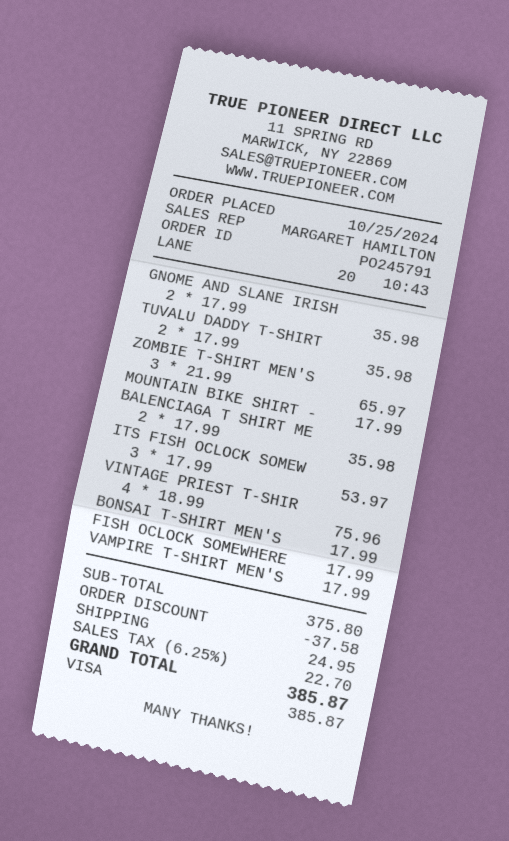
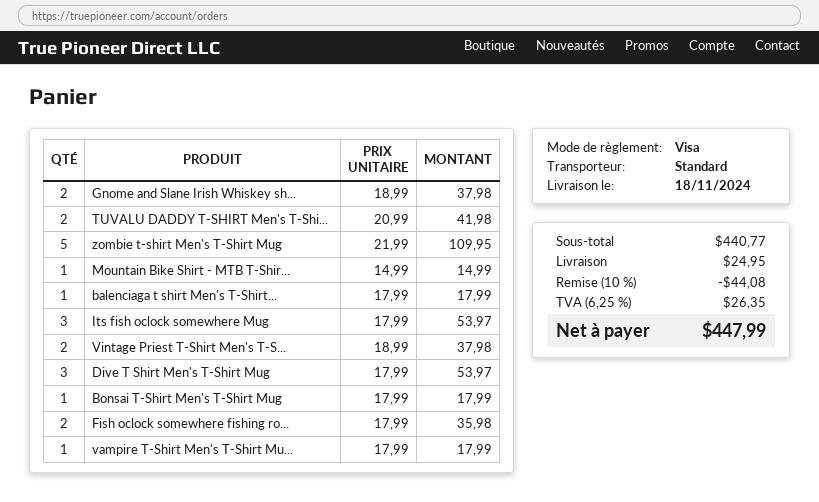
GNOME AND SLANE IRISH: 2 x 17.99 = 35.98 -> 2 x 18.99 = 37.98
TUVALU DADDY T-SHIRT: 2 x 17.99 = 35.98 -> 2 x 20.99 = 41.98
ZOMBIE T-SHIRT MEN'S: 3 x 21.99 = 65.97 -> 5 x 21.99 = 109.95
MOUNTAIN BIKE SHIRT -: 1 x 17.99 = 17.99 -> 1 x 14.99 = 14.99
BALENCIAGA T SHIRT ME: 2 x 17.99 = 35.98 -> 1 x 17.99 = 17.99
VINTAGE PRIEST T-SHIR: 4 x 18.99 = 75.96 -> 2 x 18.99 = 37.98
FISH OCLOCK SOMEWHERE: 1 x 17.99 = 17.99 -> 2 x 17.99 = 35.98
Dive T Shirt Men's T-Shirt Mug: none -> 3 x 17.99 = 53.97
subtotal: 375.80 -> 440.77
discount: 37.58 -> 44.08
tax: 6.25% = 22.70 -> 6.25% = 26.35
total: 385.87 -> 447.99

